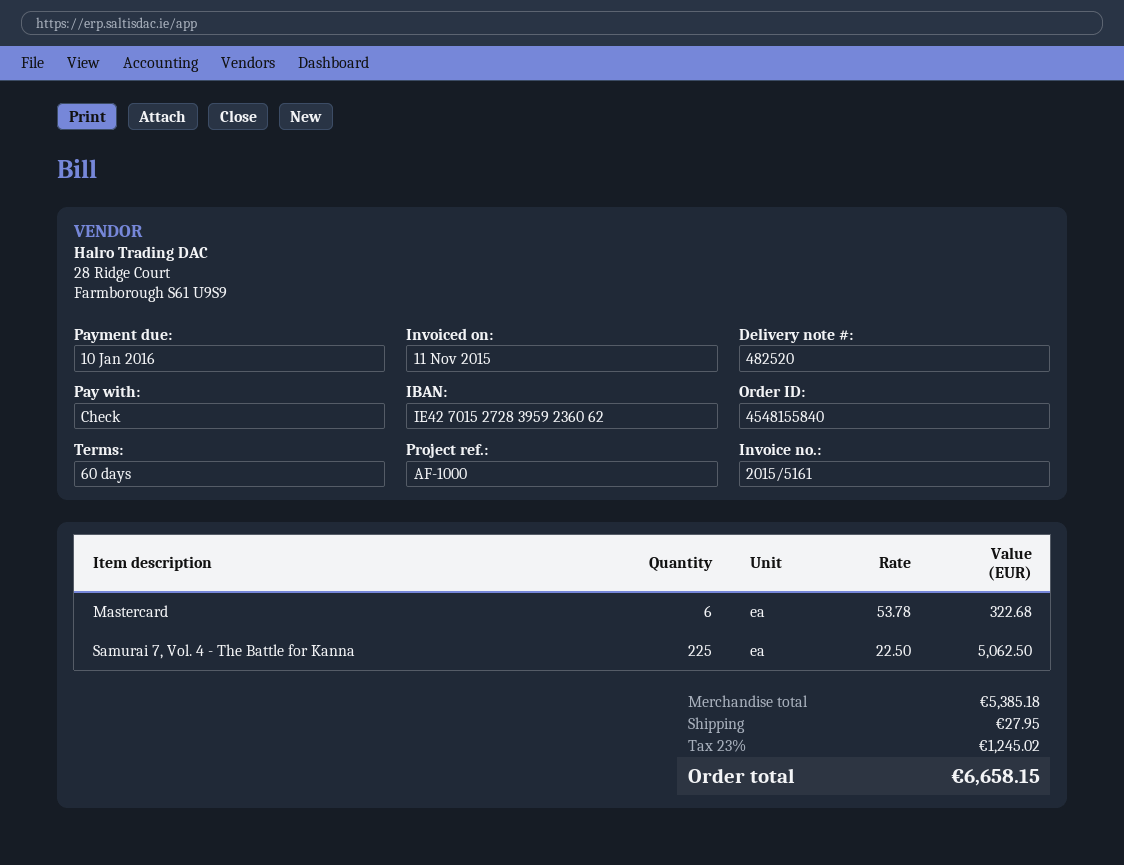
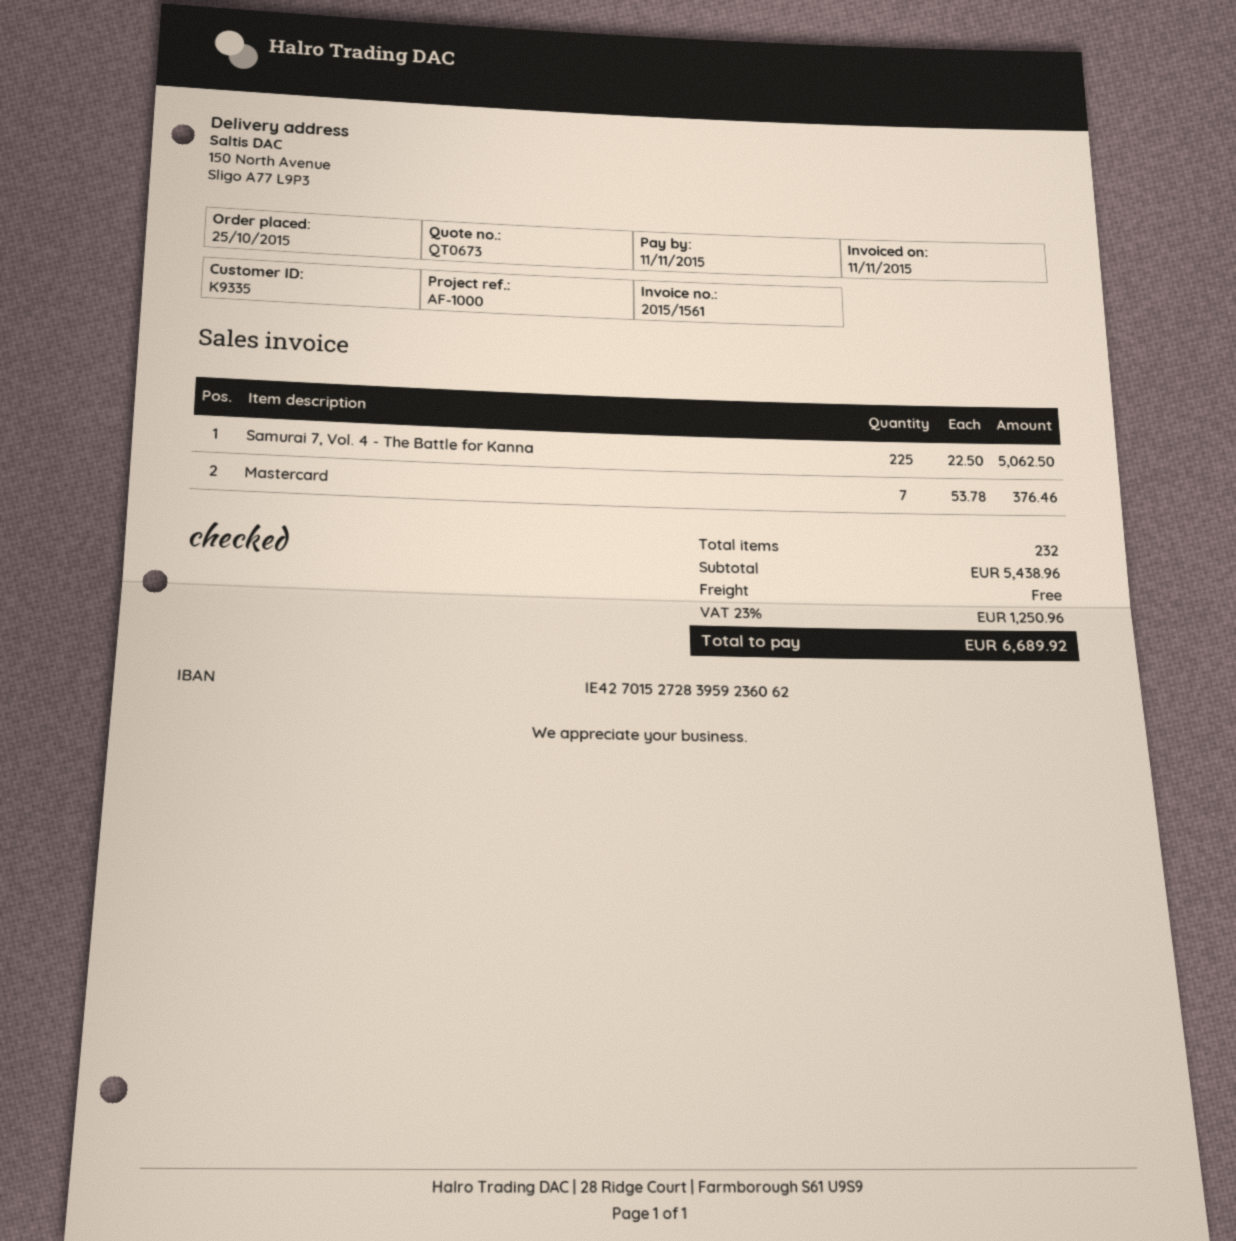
invoice number: 2015/5161 -> 2015/1561
due date: 2016-01-10 -> 2015-11-11
Mastercard: 6 x 53.78 = 322.68 -> 7 x 53.78 = 376.46
subtotal: 5385.18 -> 5438.96
shipping: 27.95 -> 0.00
tax: 23% = 1245.02 -> 23% = 1250.96
total: 6658.15 -> 6689.92

